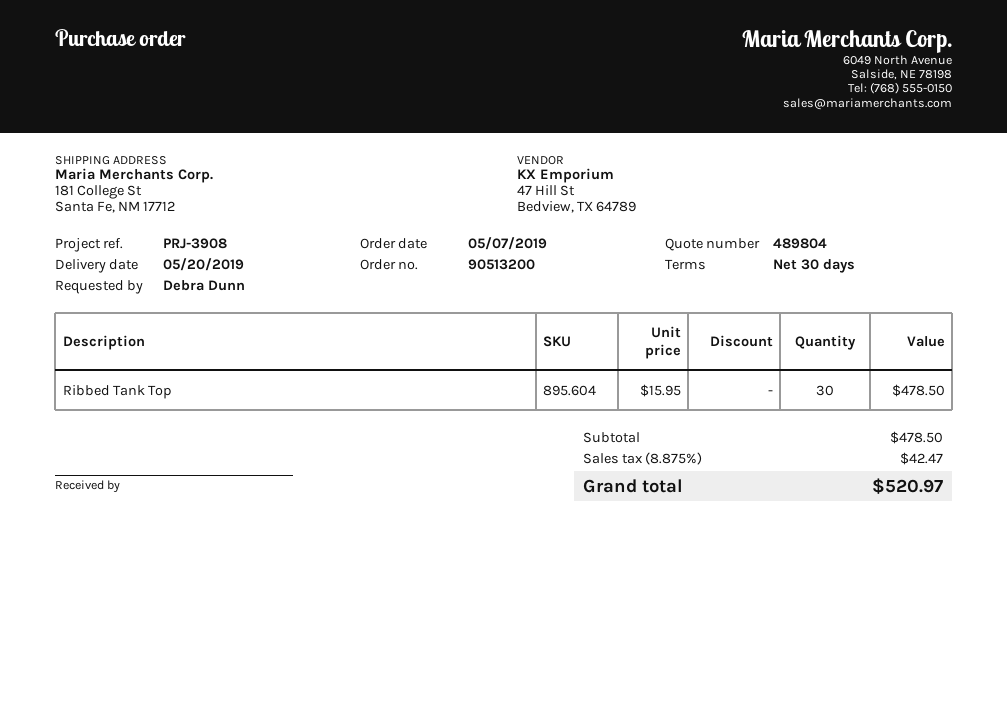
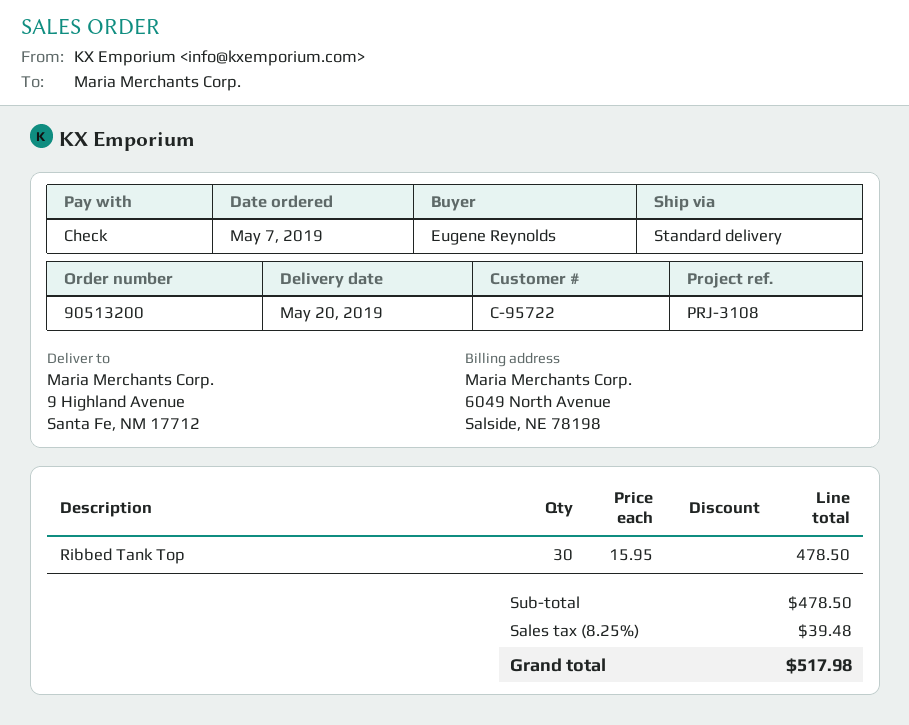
reference: PRJ-3908 -> PRJ-3108
ordered by: Debra Dunn -> Eugene Reynolds
ship to: 181 College St, Santa Fe, NM 17712 -> 9 Highland Avenue, Santa Fe, NM 17712
tax: 8.875% = 42.47 -> 8.25% = 39.48
total: 520.97 -> 517.98

